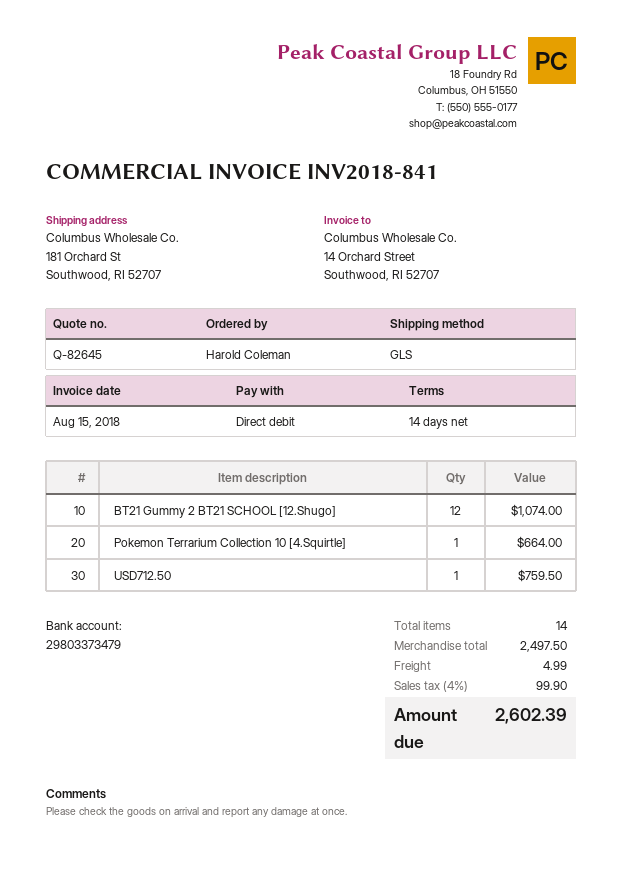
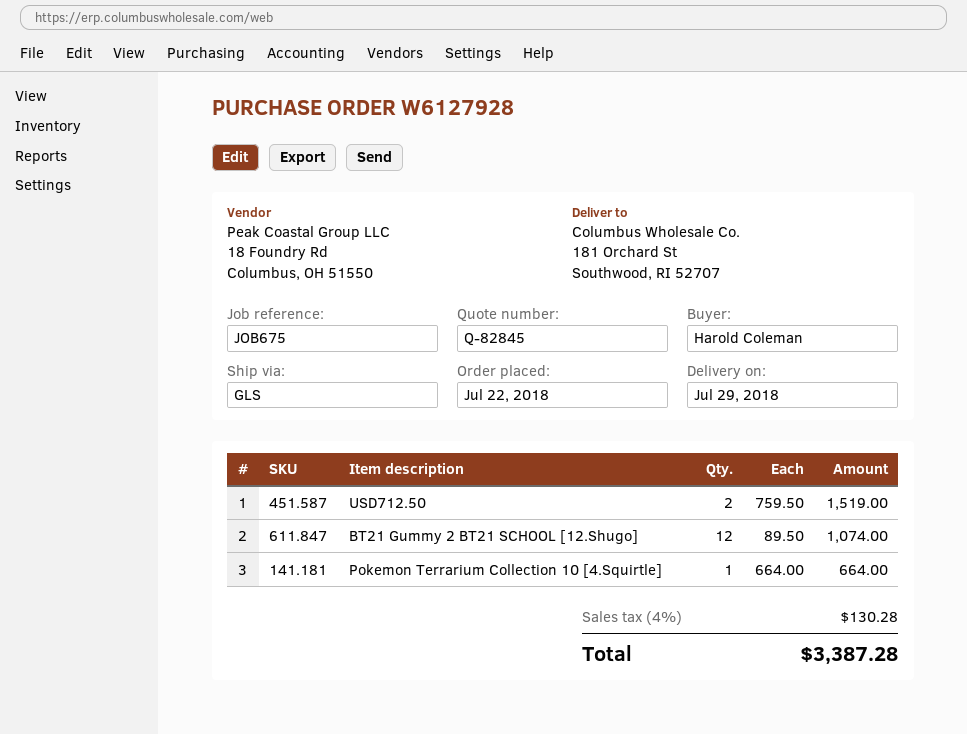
quote number: Q-82645 -> Q-82845
USD712.50: 1 for 759.50 -> 2 for 1519.00
shipping: 4.99 -> none
tax: 4% = 99.90 -> 4% = 130.28
total: 2602.39 -> 3387.28

